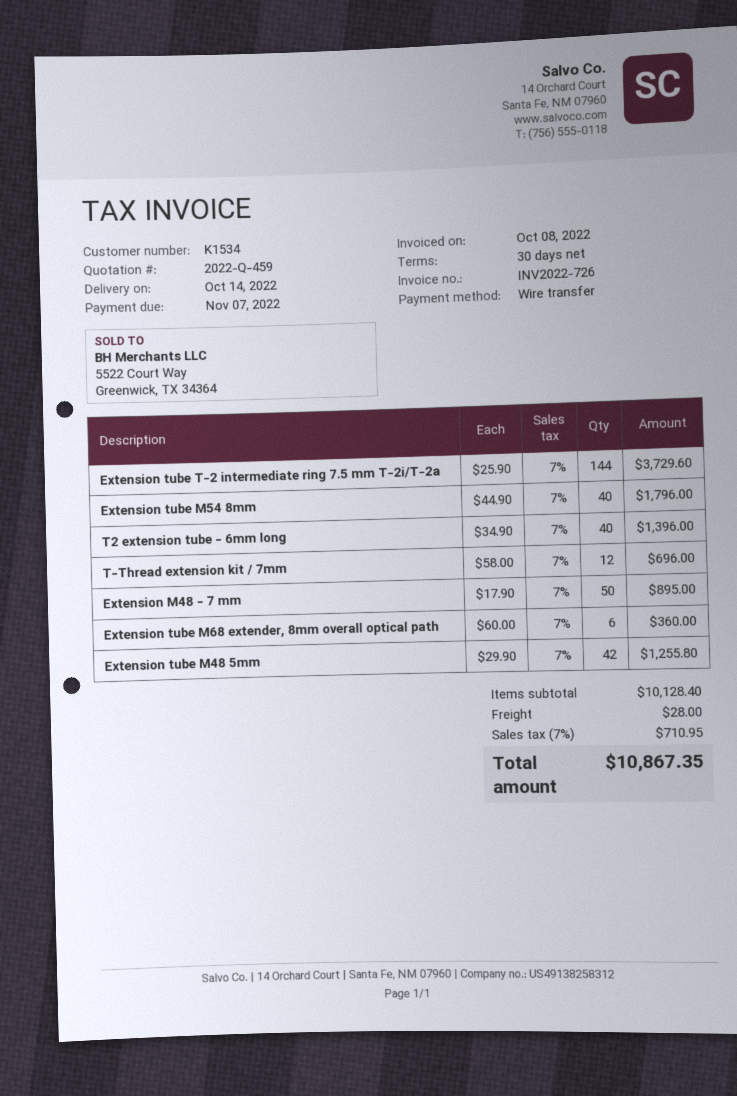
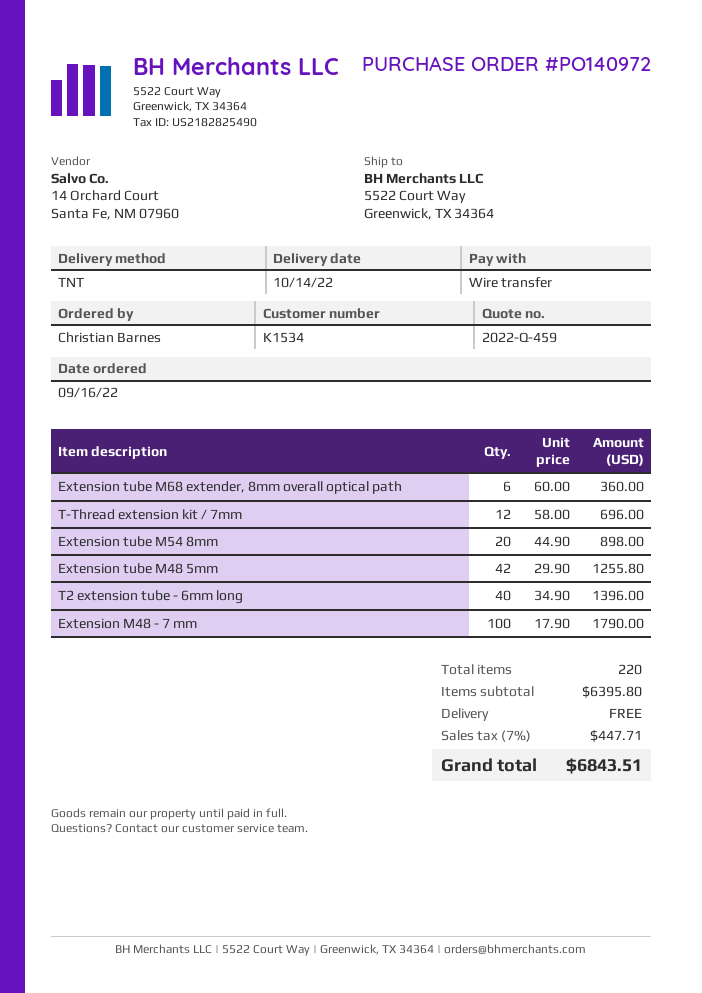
Extension tube T-2 intermediate ring 7.5 mm T-2i/T-2a: 144 x 25.90 = 3729.60 -> none
Extension tube M54 8mm: 40 x 44.90 = 1796.00 -> 20 x 44.90 = 898.00
Extension M48 - 7 mm: 50 x 17.90 = 895.00 -> 100 x 17.90 = 1790.00
subtotal: 10128.40 -> 6395.80
shipping: 28.00 -> 0.00
tax: 7% = 710.95 -> 7% = 447.71
total: 10867.35 -> 6843.51

